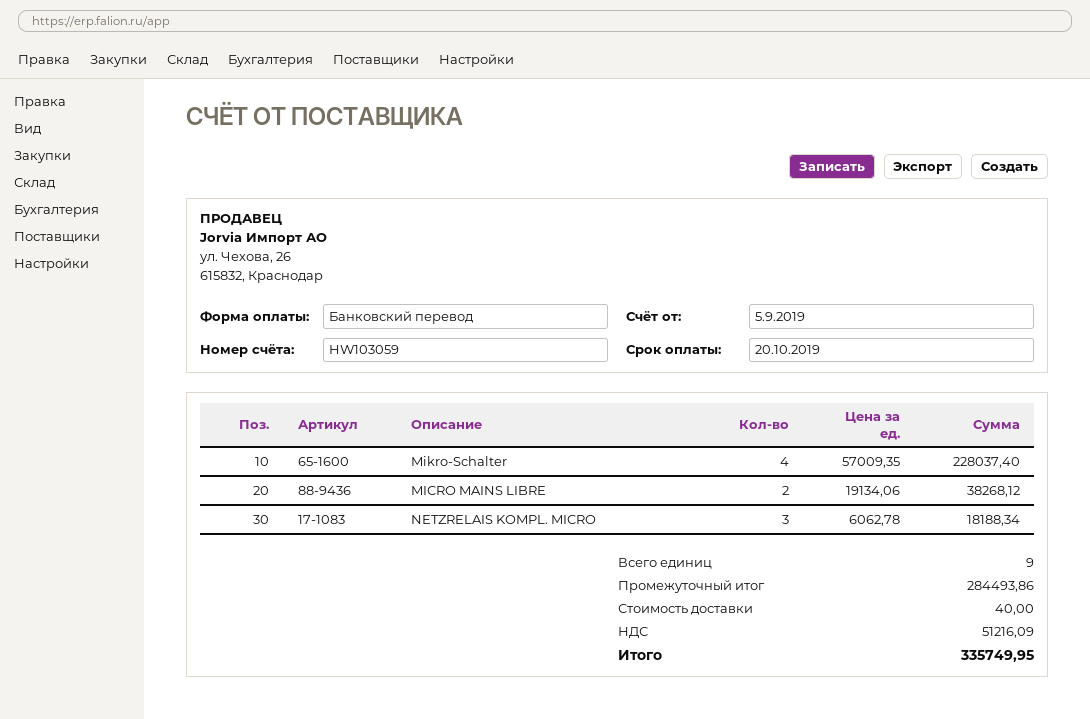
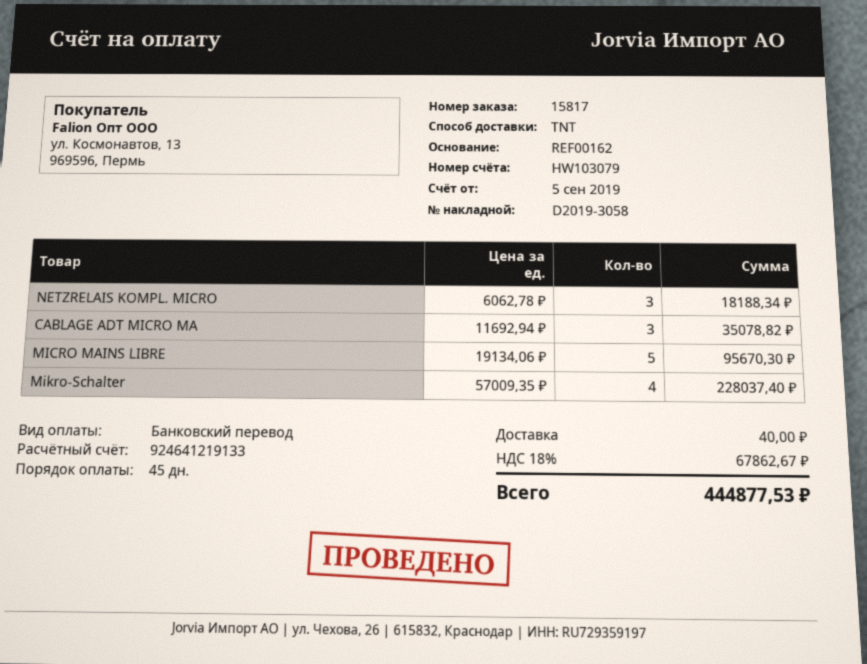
invoice number: HW103059 -> HW103079
MICRO MAINS LIBRE: 2 x 19134.06 = 38268.12 -> 5 x 19134.06 = 95670.30
CABLAGE ADT MICRO MA: none -> 3 x 11692.94 = 35078.82
tax: 51216.09 -> 67862.67
total: 335749.95 -> 444877.53

